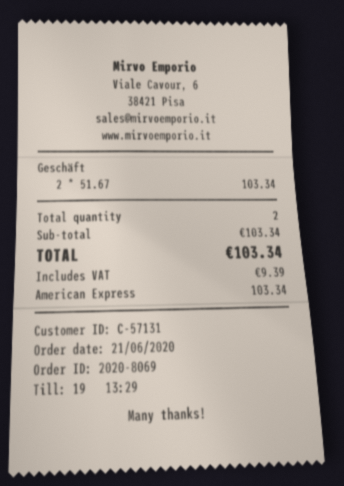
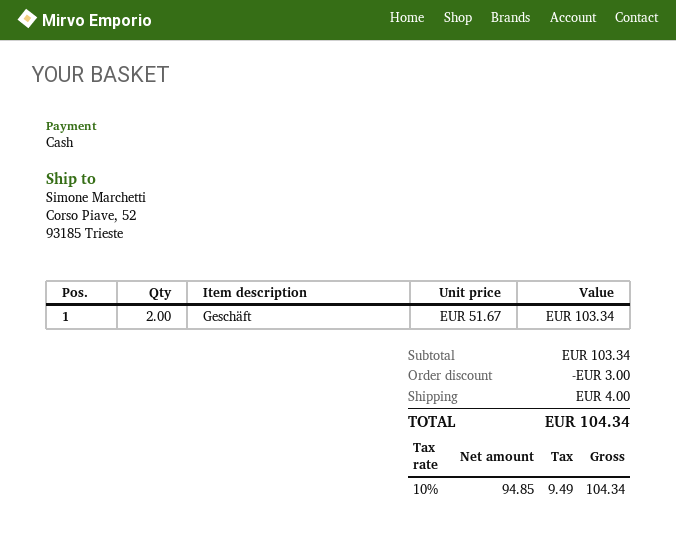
payment method: American Express -> cash
discount: none -> 3.00
shipping: none -> 4.00
tax: 9.39 -> 9.49
total: 103.34 -> 104.34

